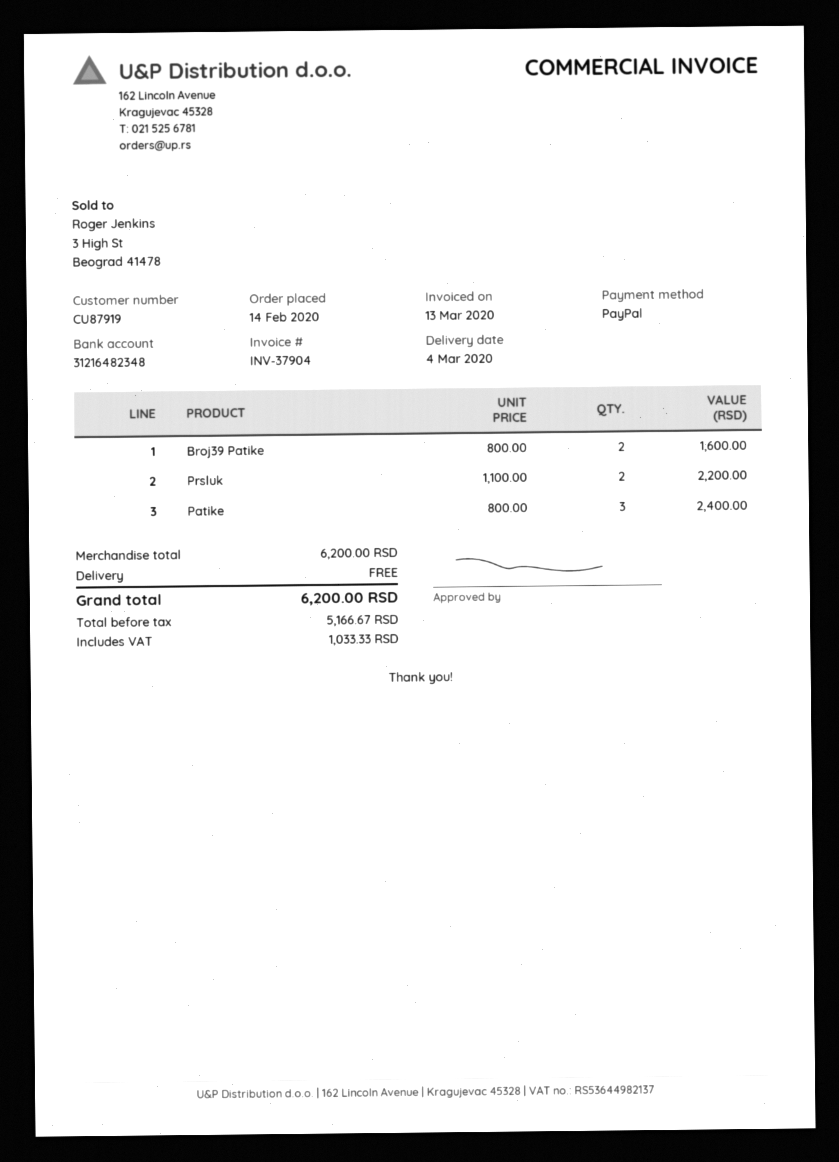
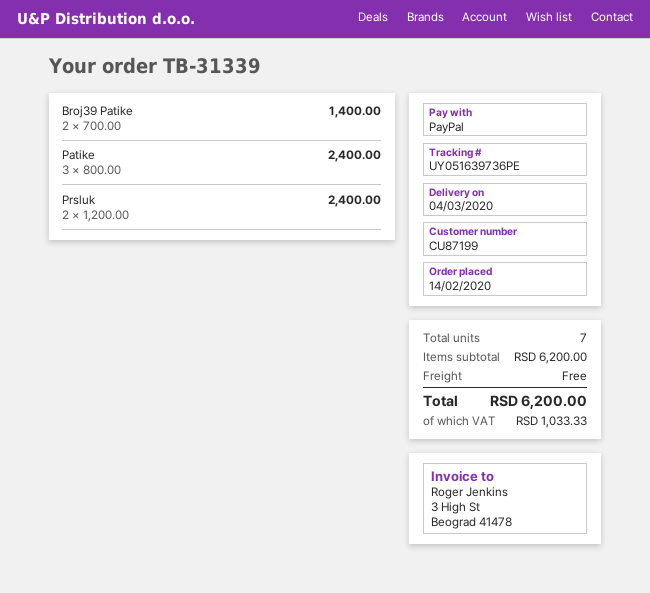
customer number: CU87919 -> CU87199
Broj39 Patike: 2 x 800.00 = 1600.00 -> 2 x 700.00 = 1400.00
Prsluk: 2 x 1100.00 = 2200.00 -> 2 x 1200.00 = 2400.00

